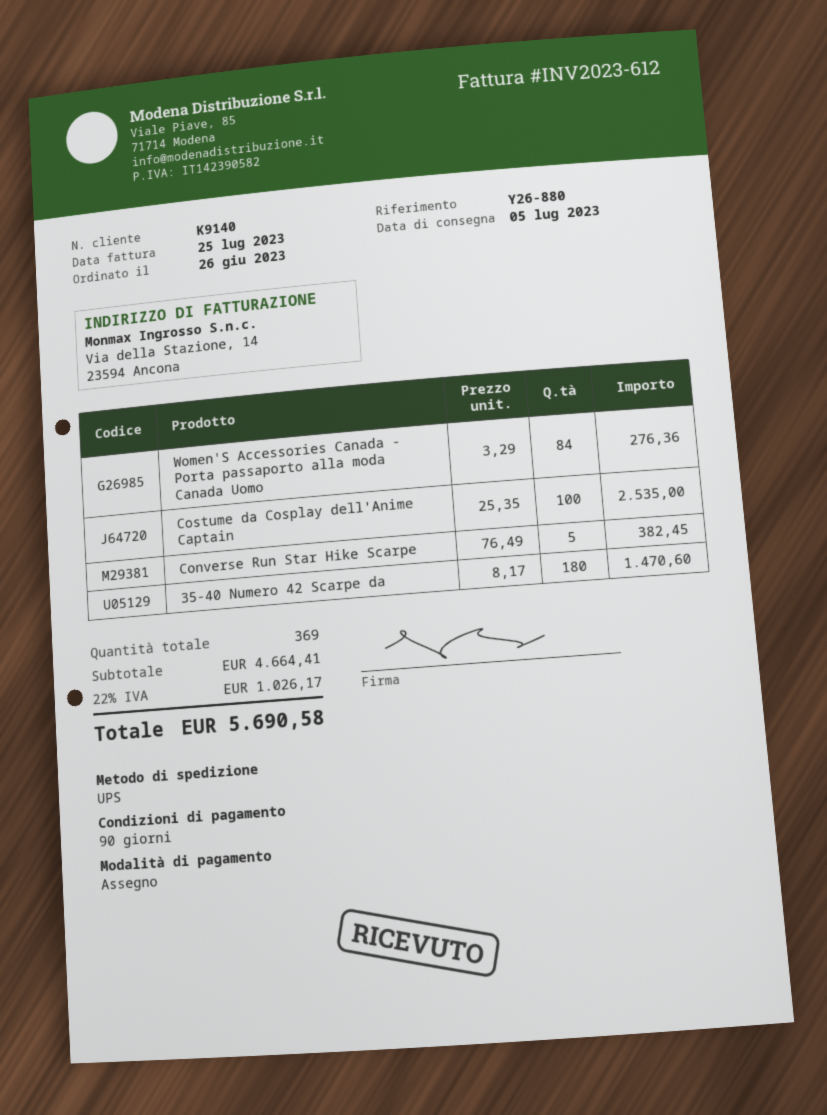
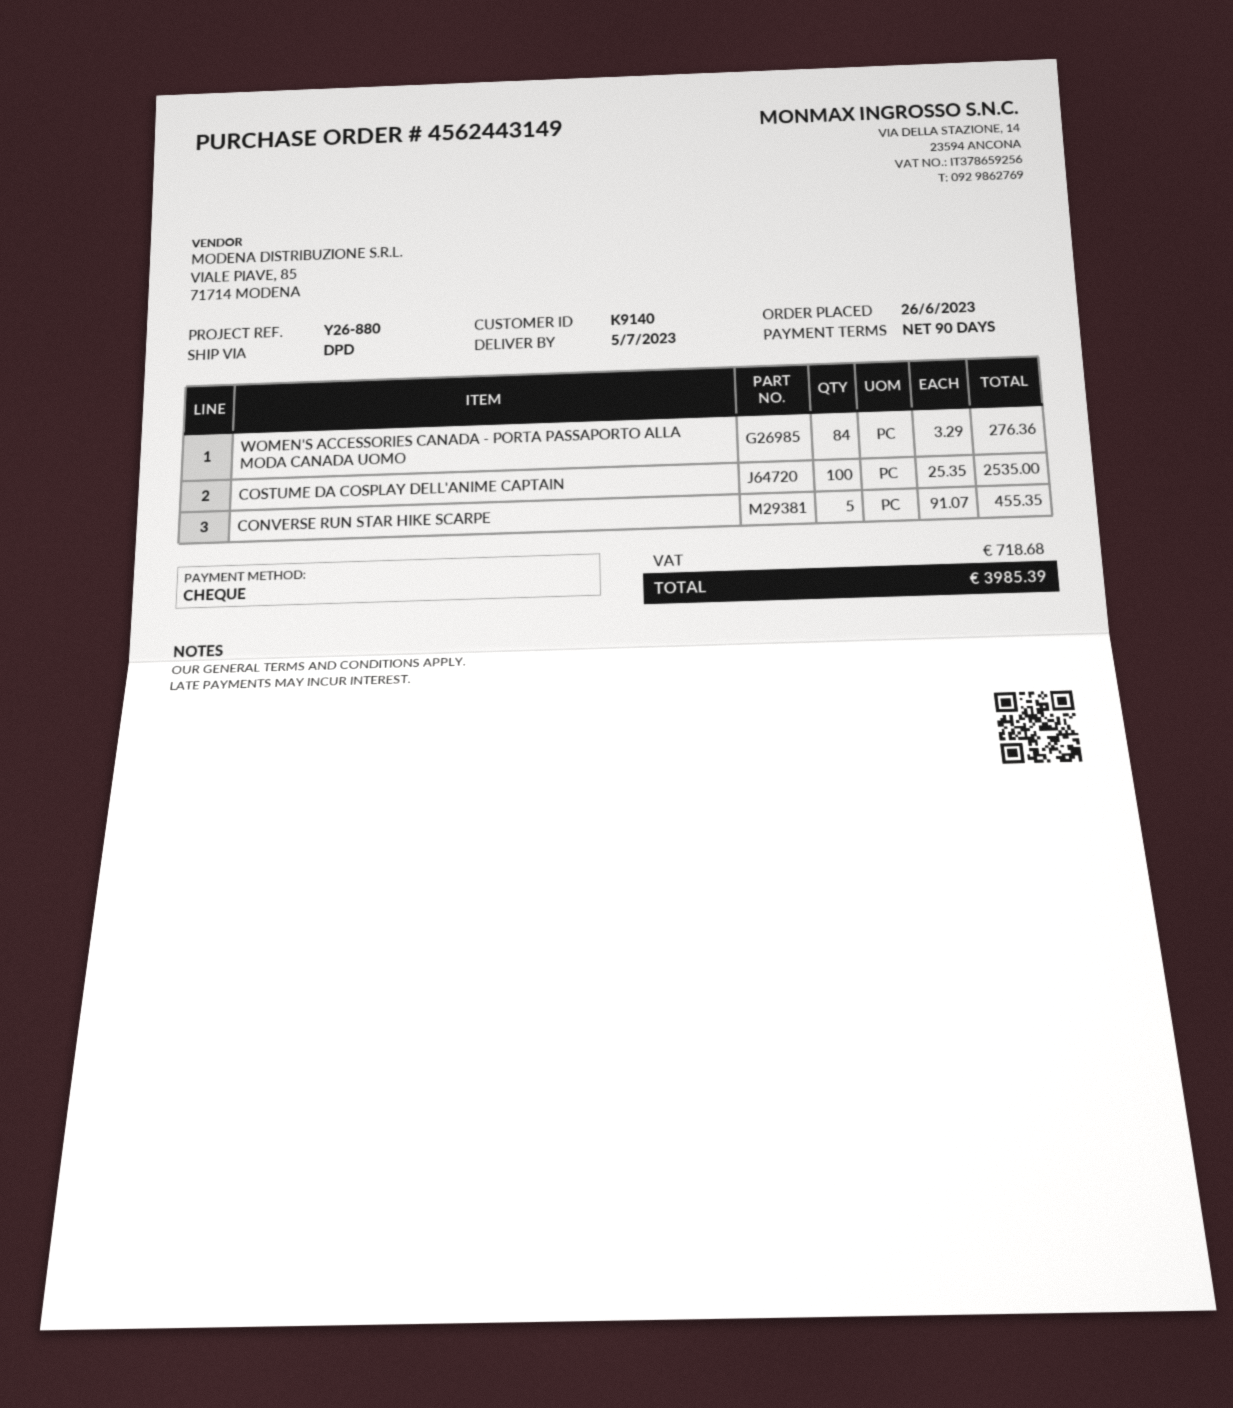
shipping method: UPS -> DPD
Converse Run Star Hike Scarpe: 5 x 76.49 = 382.45 -> 5 x 91.07 = 455.35
35-40 Numero 42 Scarpe da: 180 x 8.17 = 1470.60 -> none
tax: 1026.17 -> 718.68
total: 5690.58 -> 3985.39

